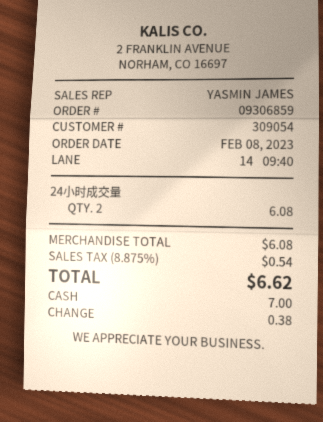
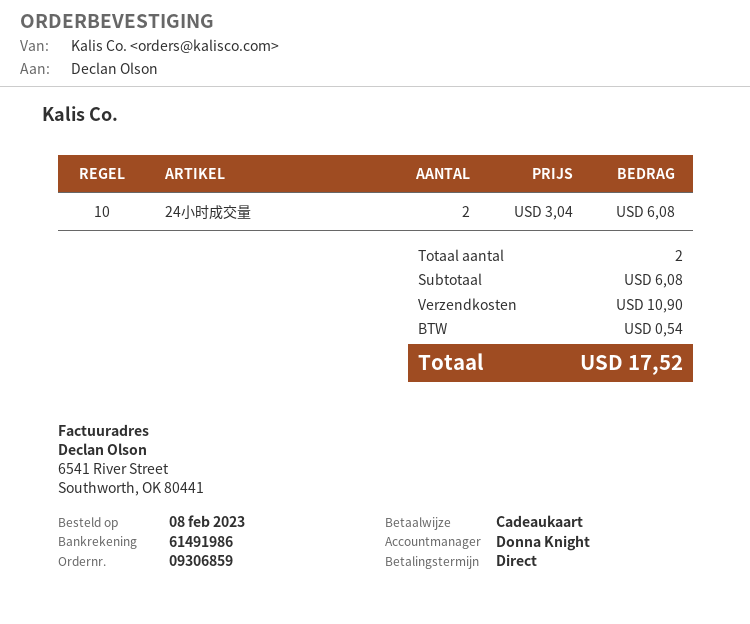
sales rep: YASMIN JAMES -> Donna Knight
payment method: cash -> gift card
shipping: none -> 10.90
total: 6.62 -> 17.52

